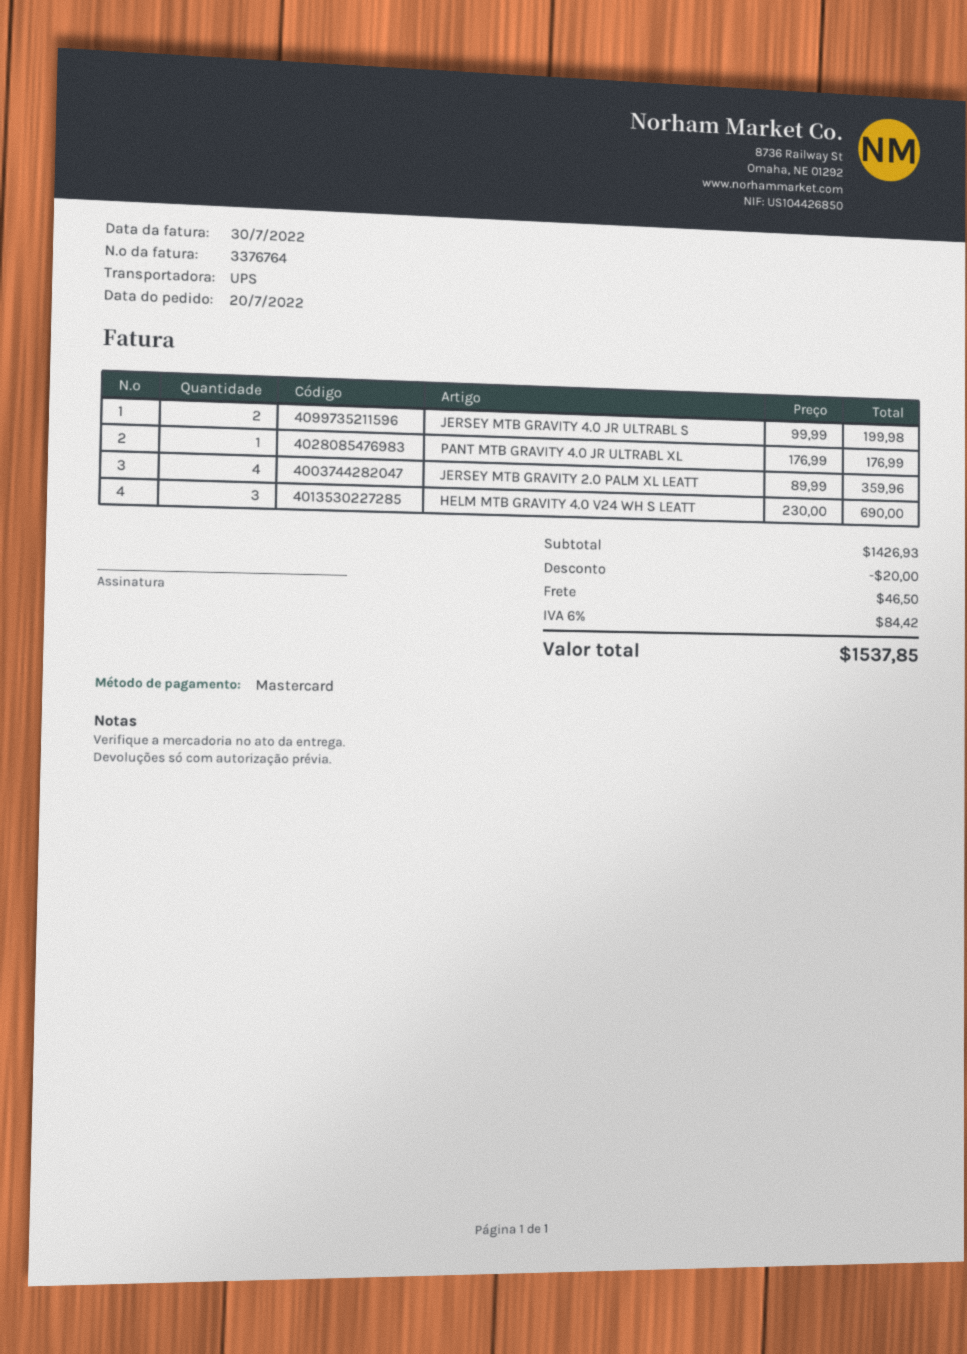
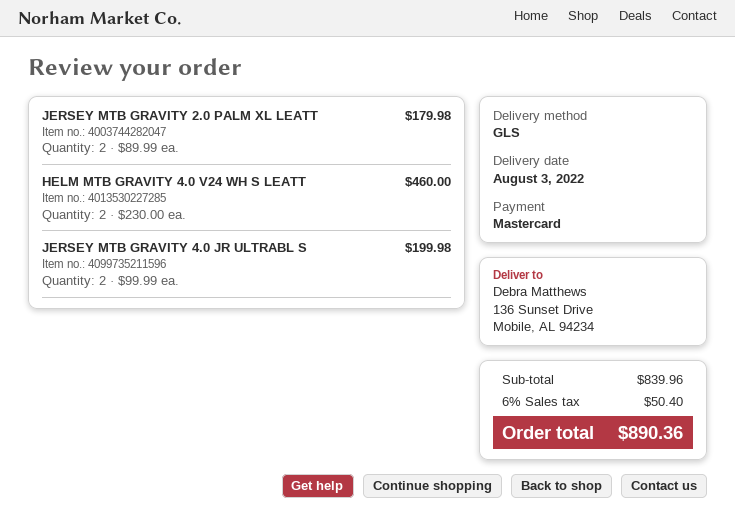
shipping method: UPS -> GLS
PANT MTB GRAVITY 4.0 JR ULTRABL XL: 1 x 176.99 = 176.99 -> none
JERSEY MTB GRAVITY 2.0 PALM XL LEATT: 4 x 89.99 = 359.96 -> 2 x 89.99 = 179.98
HELM MTB GRAVITY 4.0 V24 WH S LEATT: 3 x 230.00 = 690.00 -> 2 x 230.00 = 460.00
subtotal: 1426.93 -> 839.96
discount: 20.00 -> none
shipping: 46.50 -> none
tax: 6% = 84.42 -> 6% = 50.40
total: 1537.85 -> 890.36

